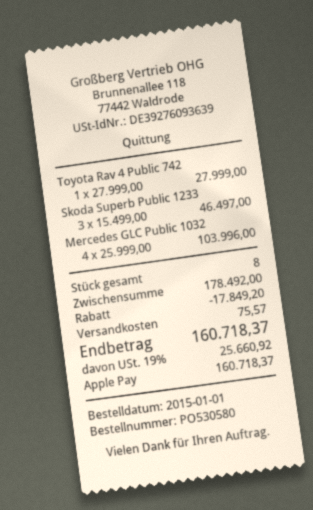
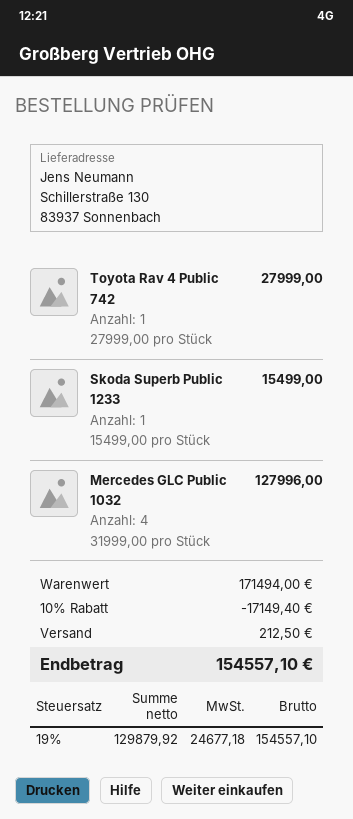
Skoda Superb Public 1233: 3 x 15499.00 = 46497.00 -> 1 x 15499.00 = 15499.00
Mercedes GLC Public 1032: 4 x 25999.00 = 103996.00 -> 4 x 31999.00 = 127996.00
subtotal: 178492.00 -> 171494.00
discount: 17849.20 -> 17149.40
shipping: 75.57 -> 212.50
tax: 19% = 25660.92 -> 19% = 24677.18
total: 160718.37 -> 154557.10

